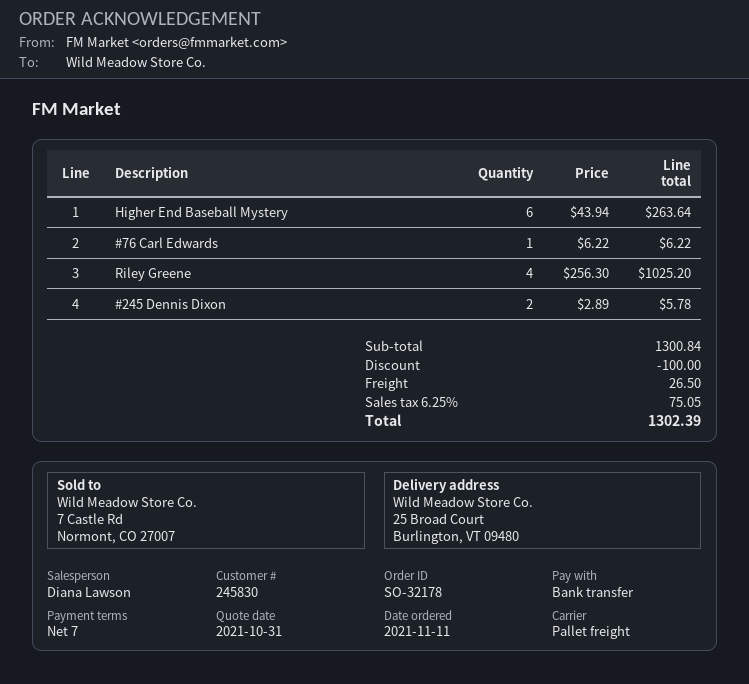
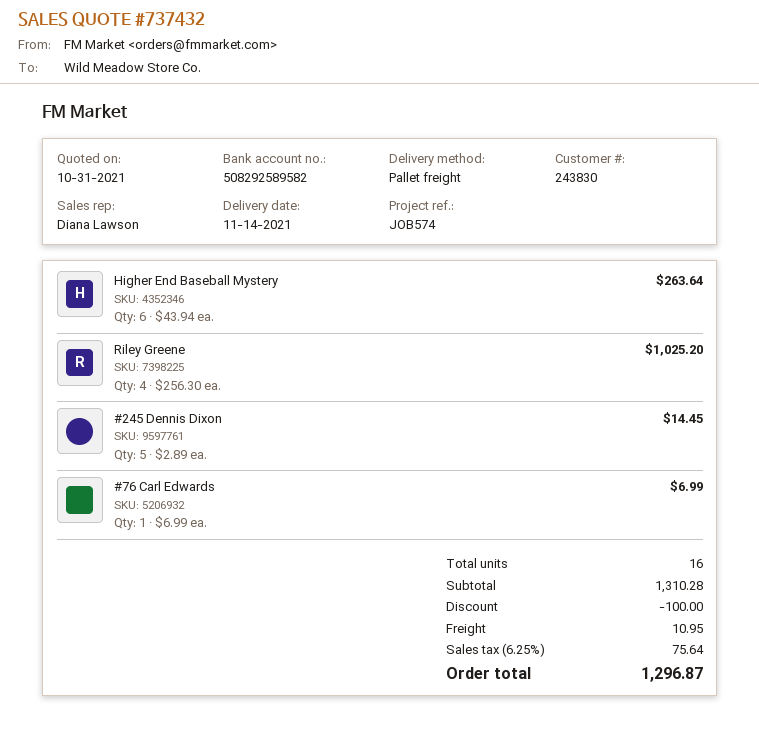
customer number: 245830 -> 243830
#76 Carl Edwards: 1 x 6.22 = 6.22 -> 1 x 6.99 = 6.99
#245 Dennis Dixon: 2 x 2.89 = 5.78 -> 5 x 2.89 = 14.45
subtotal: 1300.84 -> 1310.28
shipping: 26.50 -> 10.95
tax: 6.25% = 75.05 -> 6.25% = 75.64
total: 1302.39 -> 1296.87

